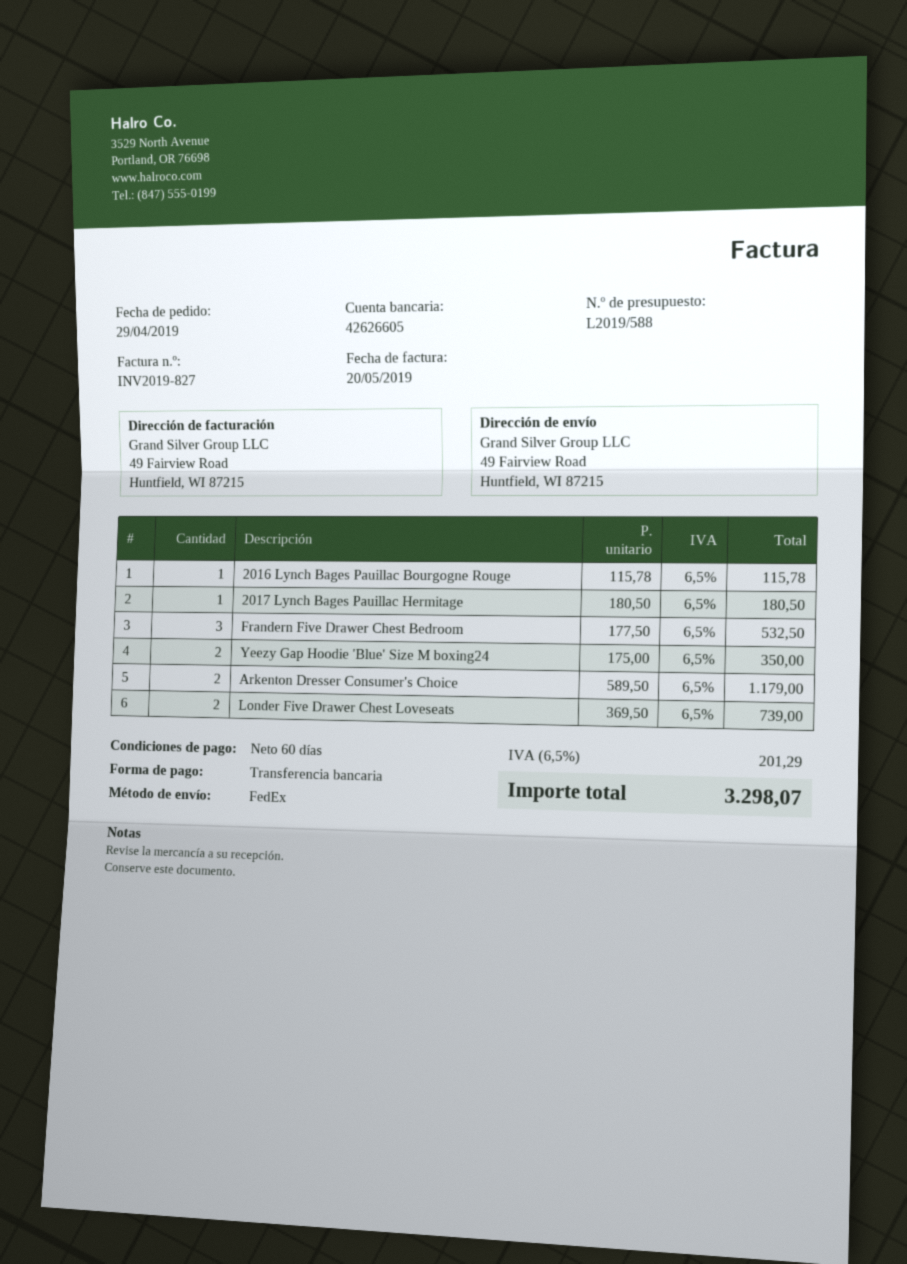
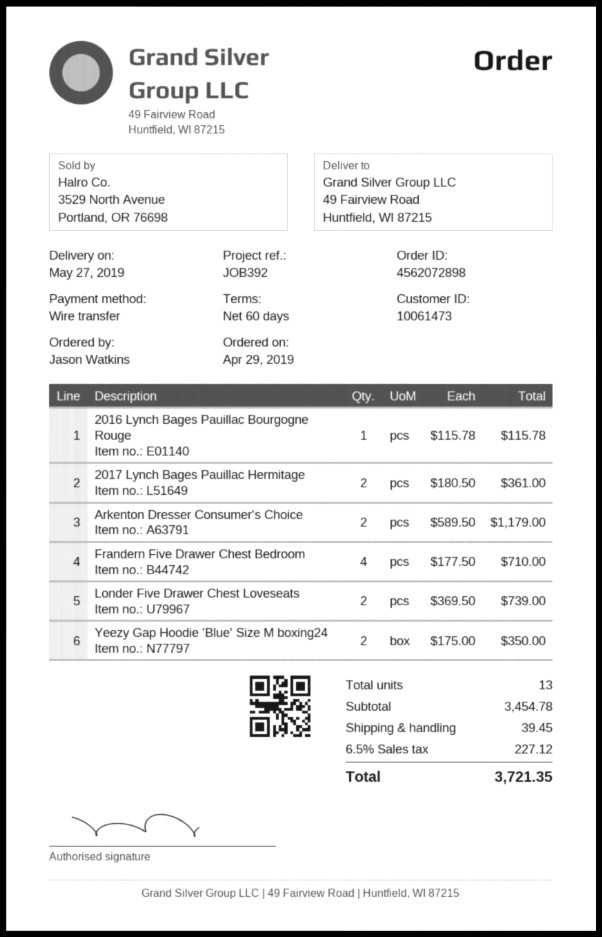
2017 Lynch Bages Pauillac Hermitage: 1 x 180.50 = 180.50 -> 2 x 180.50 = 361.00
Frandern Five Drawer Chest Bedroom: 3 x 177.50 = 532.50 -> 4 x 177.50 = 710.00
shipping: none -> 39.45
tax: 6.5% = 201.29 -> 6.5% = 227.12
total: 3298.07 -> 3721.35

